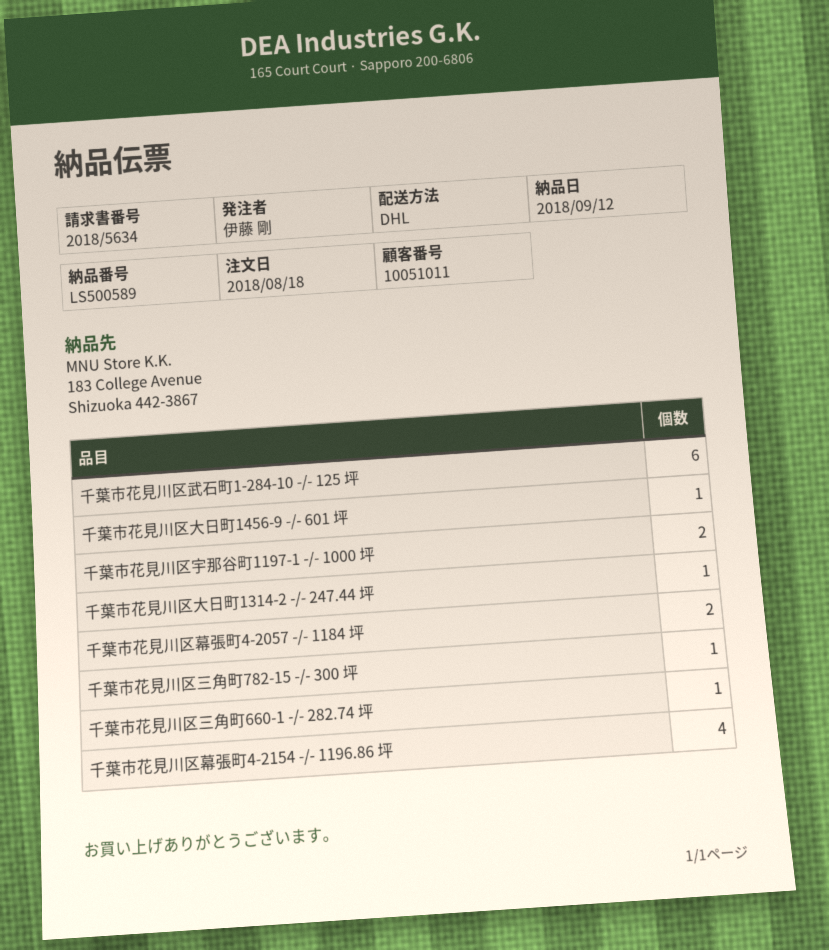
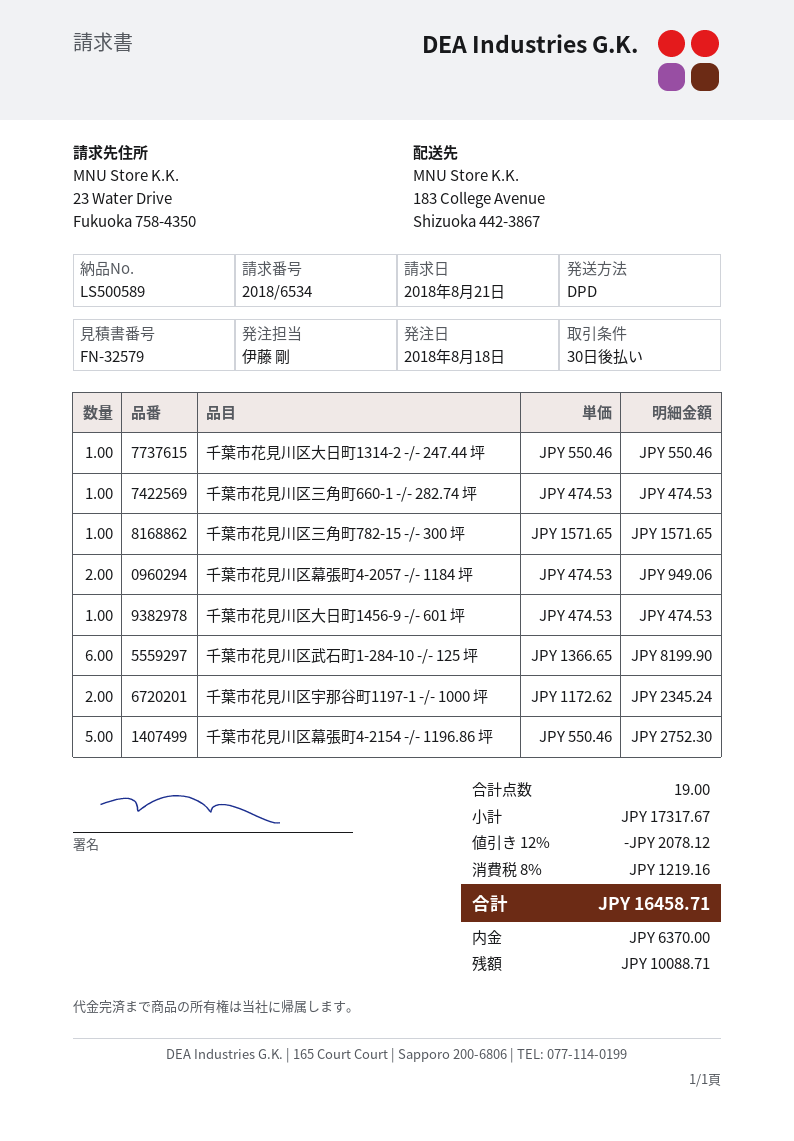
invoice number: 2018/5634 -> 2018/6534
shipping method: DHL -> DPD
千葉市花見川区幕張町4-2154 -/- 1196.86 坪: 4 -> 5

